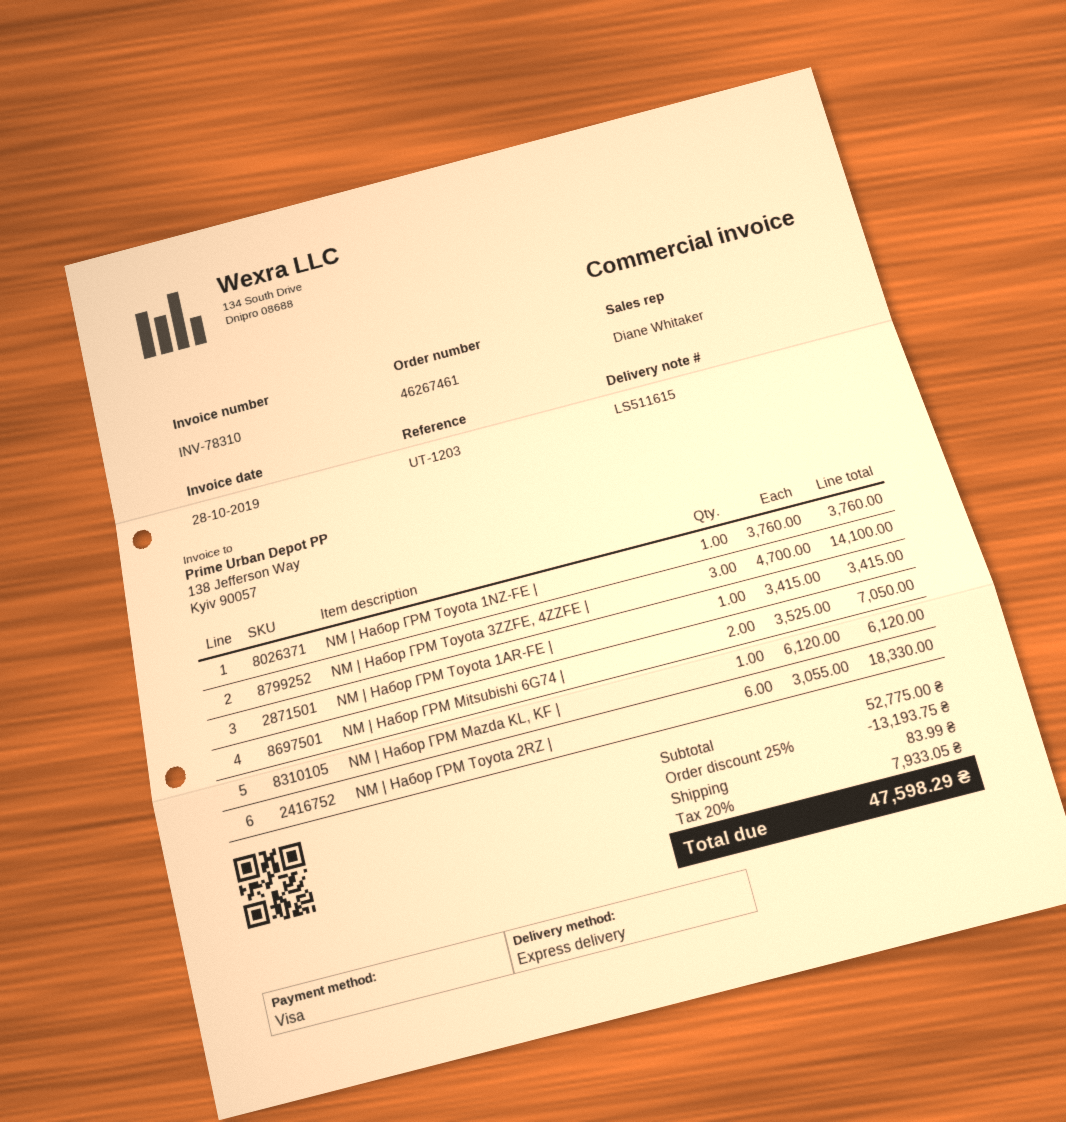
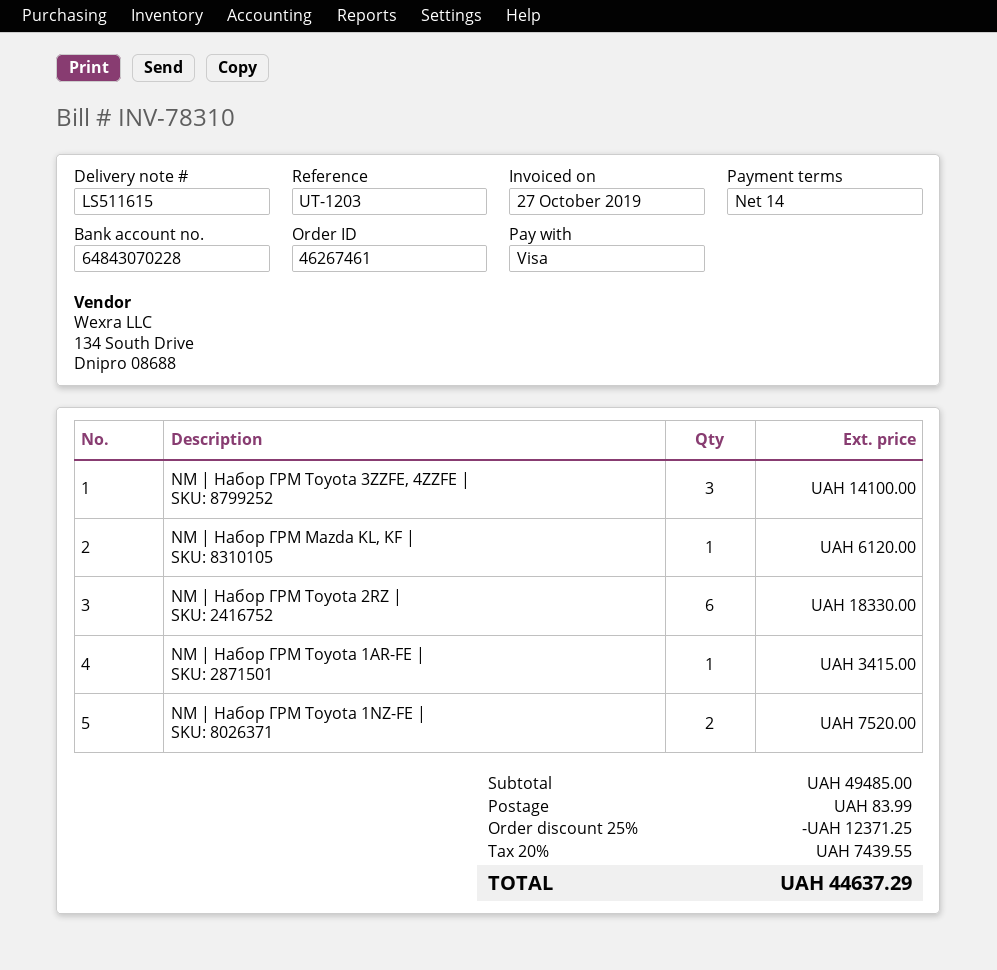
invoice date: 2019-10-28 -> 2019-10-27
NM | Набор ГРМ Toyota 1NZ-FE |: 1 for 3760.00 -> 2 for 7520.00
NM | Набор ГРМ Mitsubishi 6G74 |: 2 for 7050.00 -> none
subtotal: 52775.00 -> 49485.00
discount: 25% = 13193.75 -> 25% = 12371.25
tax: 20% = 7933.05 -> 20% = 7439.55
total: 47598.29 -> 44637.29

